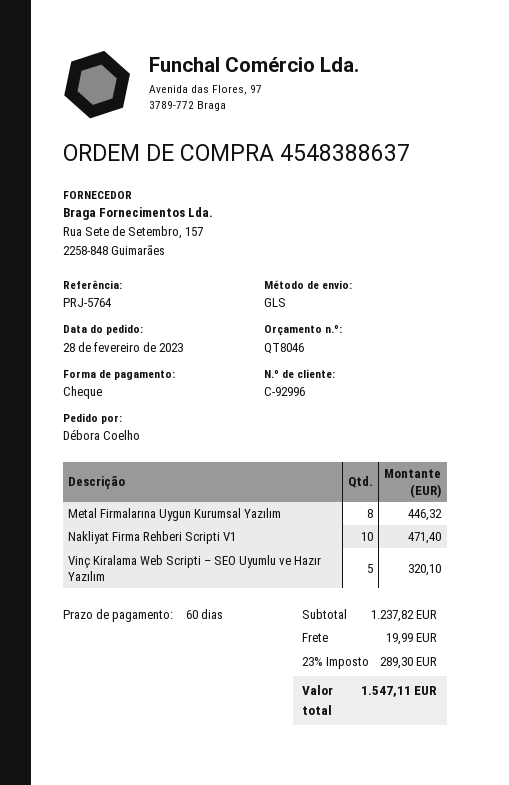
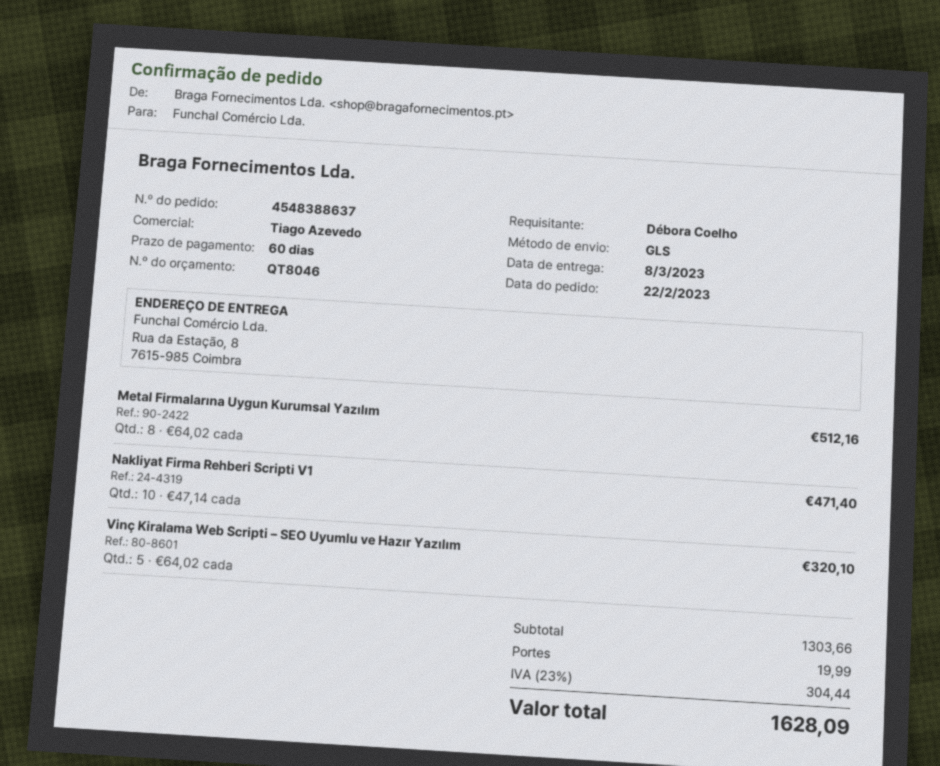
order date: 2023-02-28 -> 2023-02-22
Metal Firmalarına Uygun Kurumsal Yazılım: 8 for 446.32 -> 8 for 512.16
subtotal: 1237.82 -> 1303.66
tax: 23% = 289.30 -> 23% = 304.44
total: 1547.11 -> 1628.09

